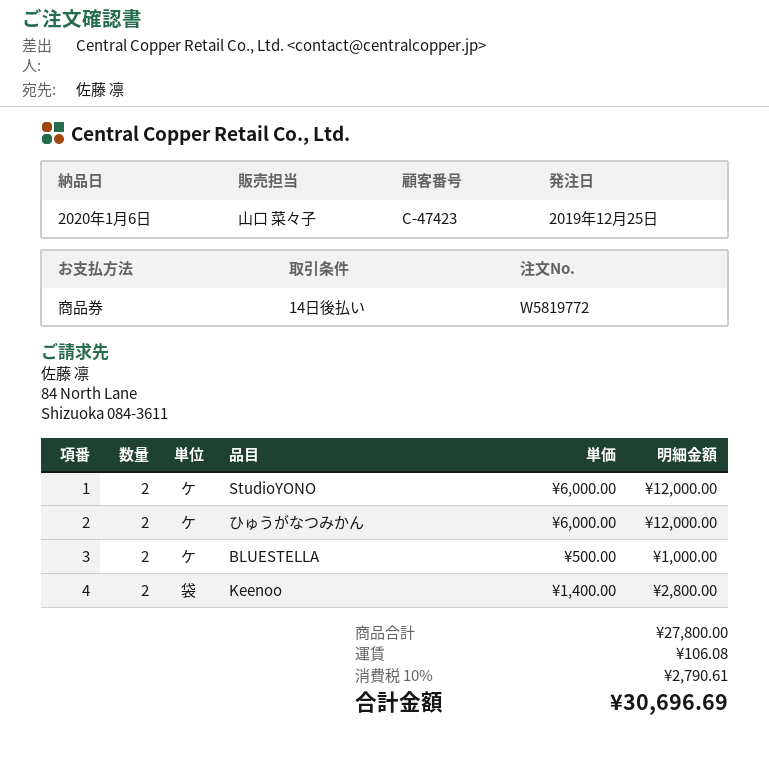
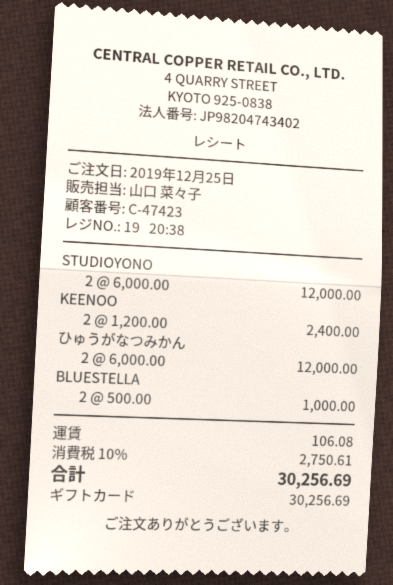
Keenoo: 2 x 1400.00 = 2800.00 -> 2 x 1200.00 = 2400.00
tax: 10% = 2790.61 -> 10% = 2750.61
total: 30696.69 -> 30256.69

